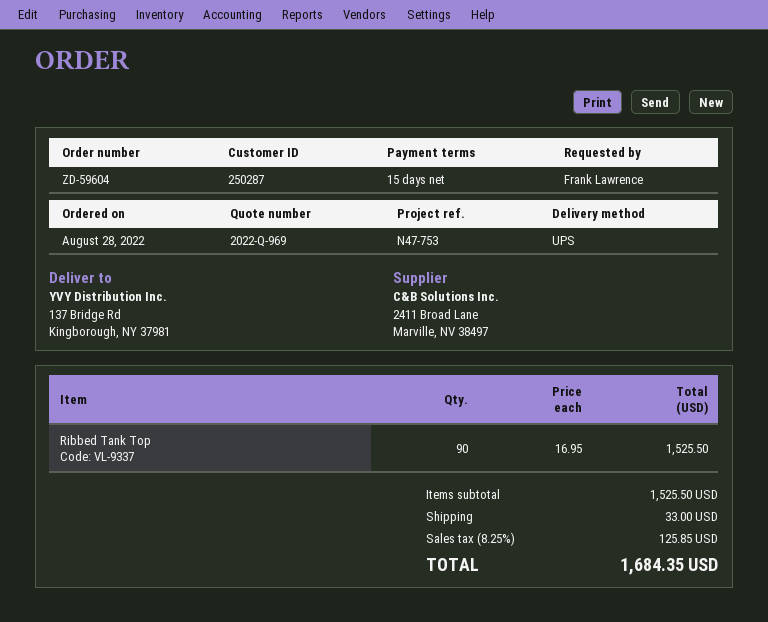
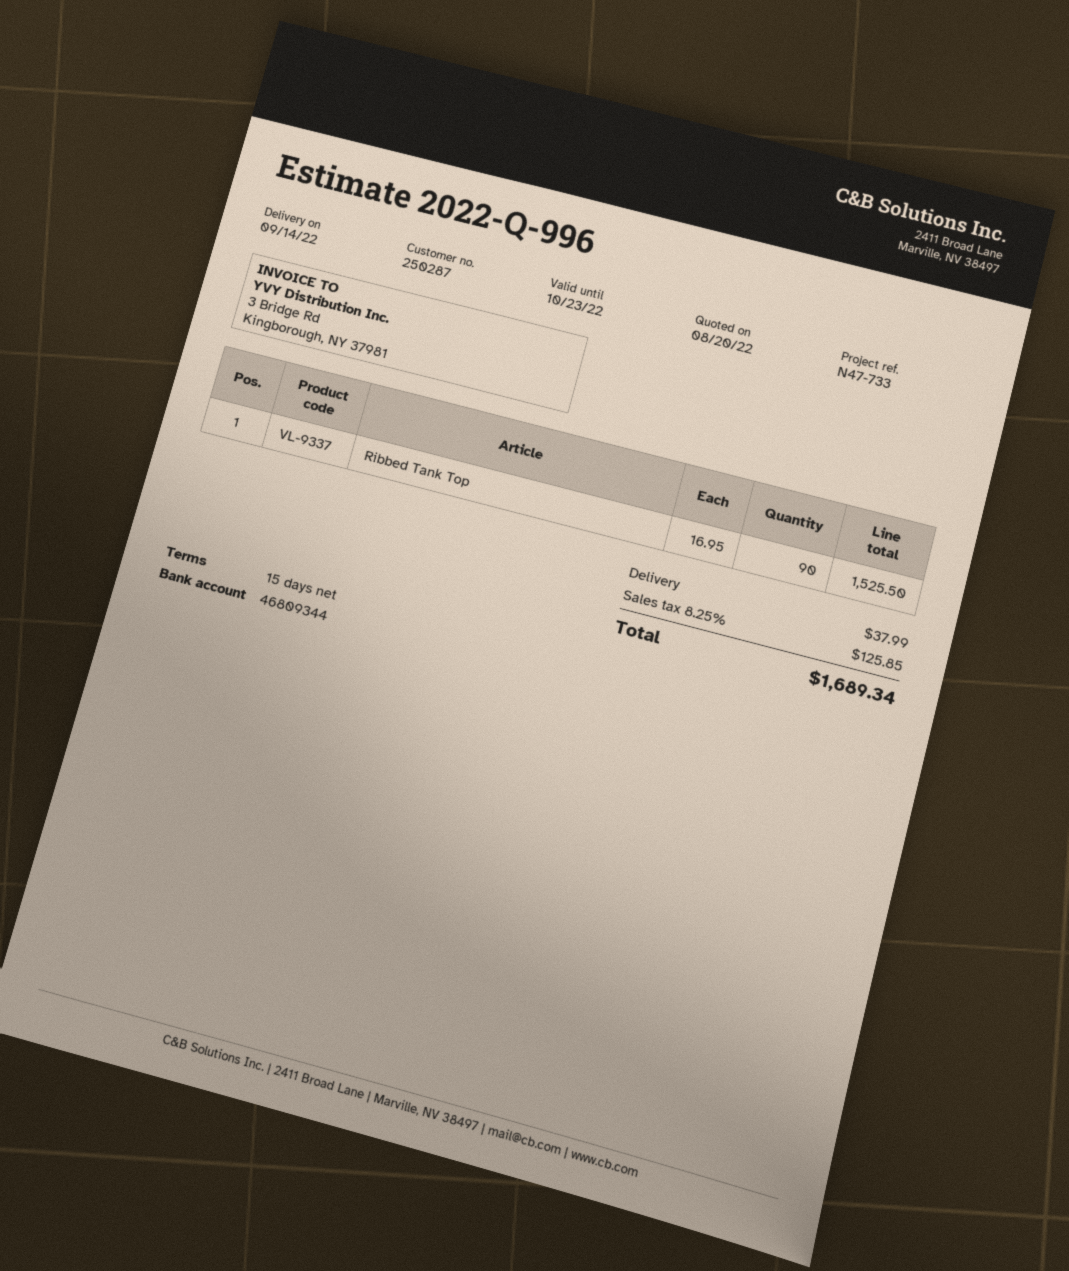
quote number: 2022-Q-969 -> 2022-Q-996
reference: N47-753 -> N47-733
shipping: 33.00 -> 37.99
total: 1684.35 -> 1689.34

